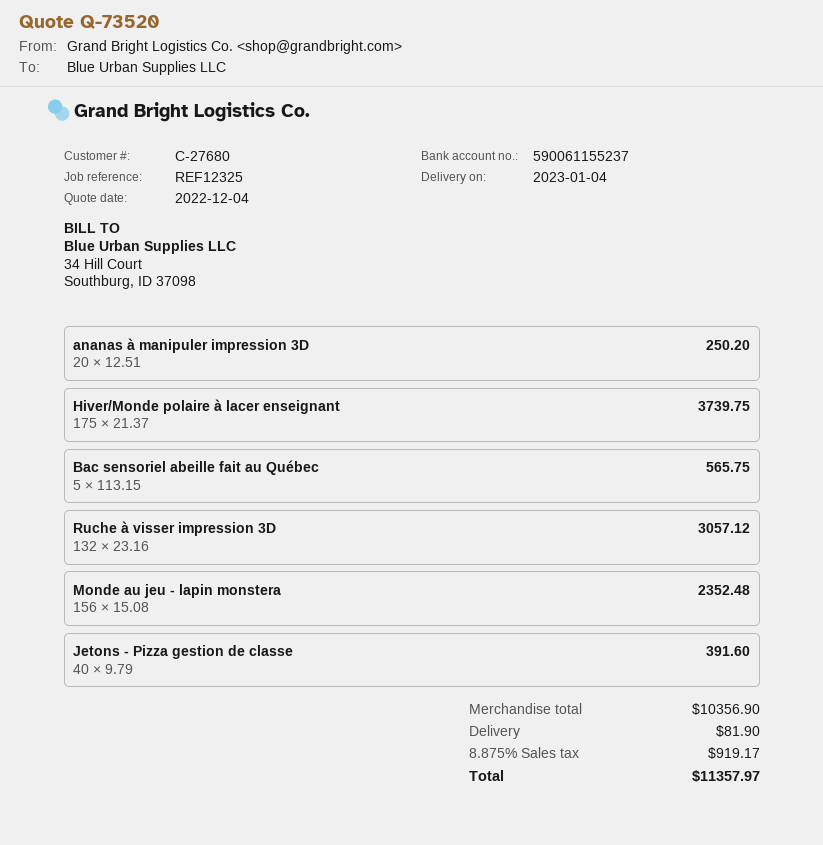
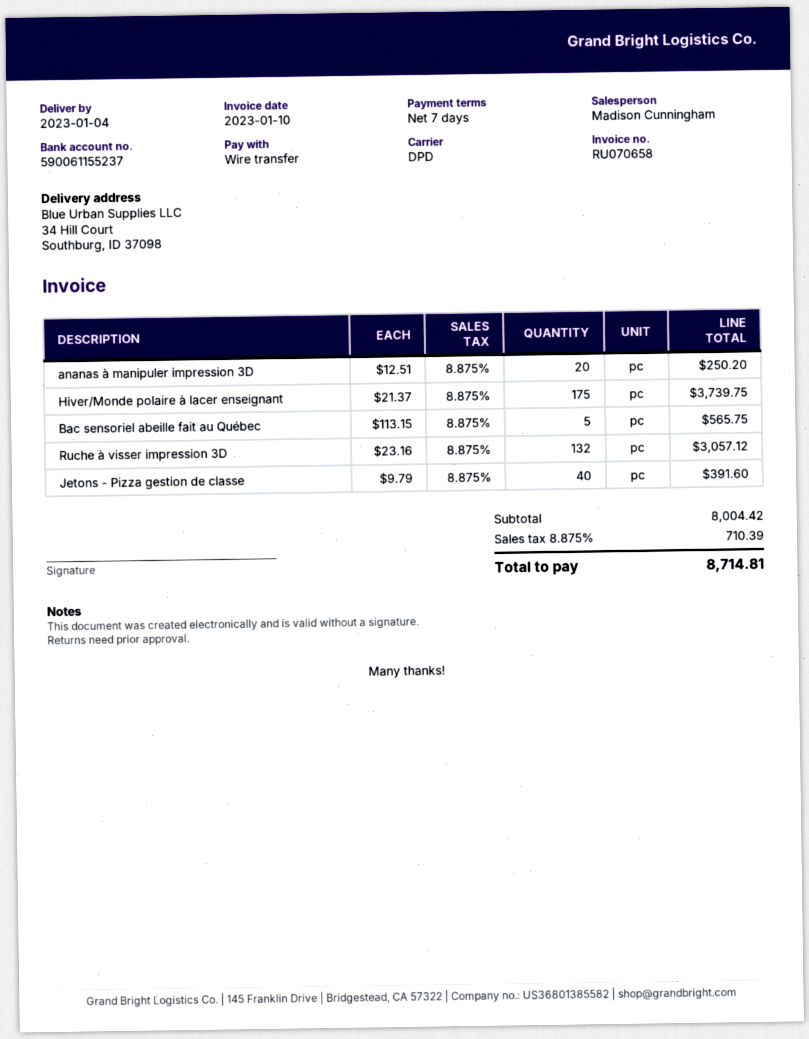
Monde au jeu - lapin monstera: 156 x 15.08 = 2352.48 -> none
subtotal: 10356.90 -> 8004.42
shipping: 81.90 -> none
tax: 8.875% = 919.17 -> 8.875% = 710.39
total: 11357.97 -> 8714.81

